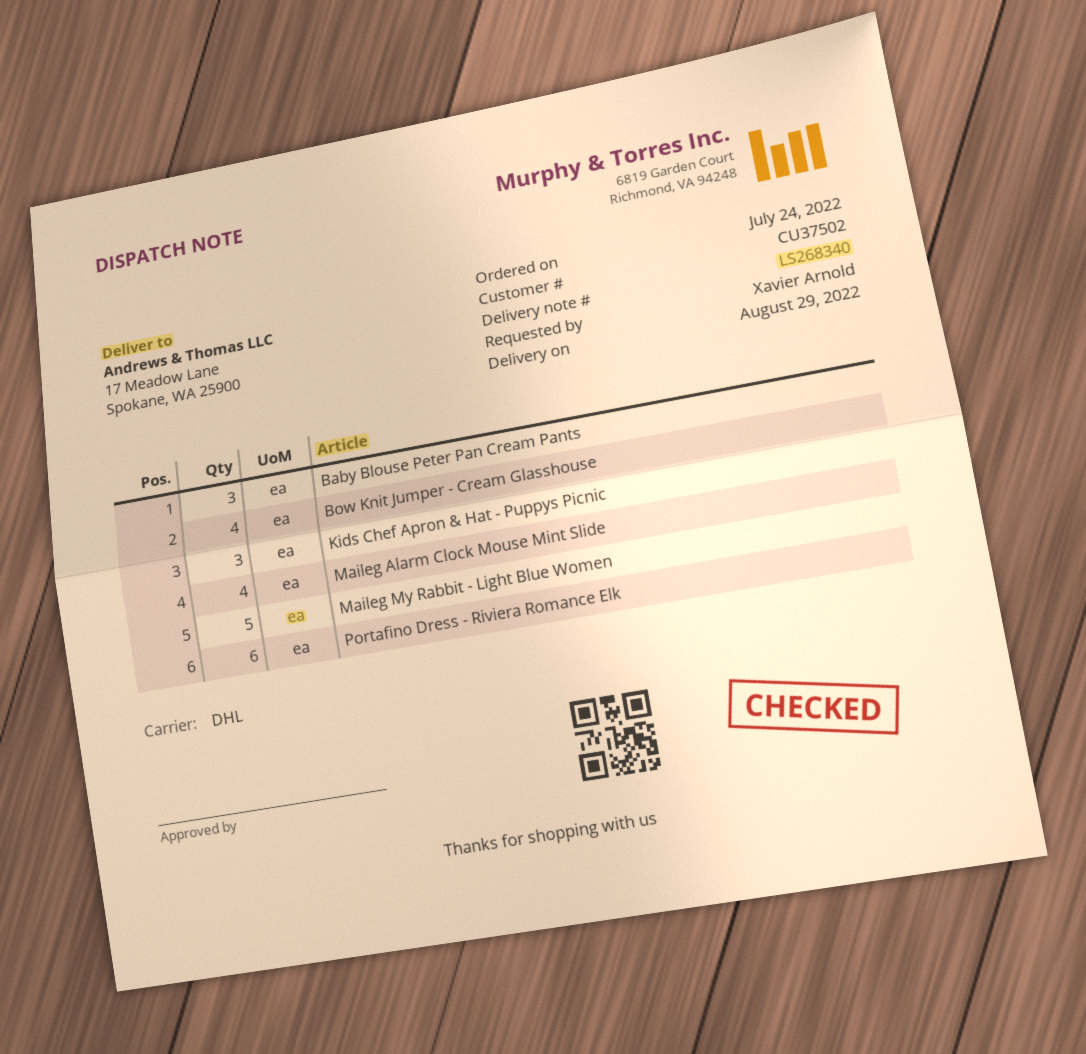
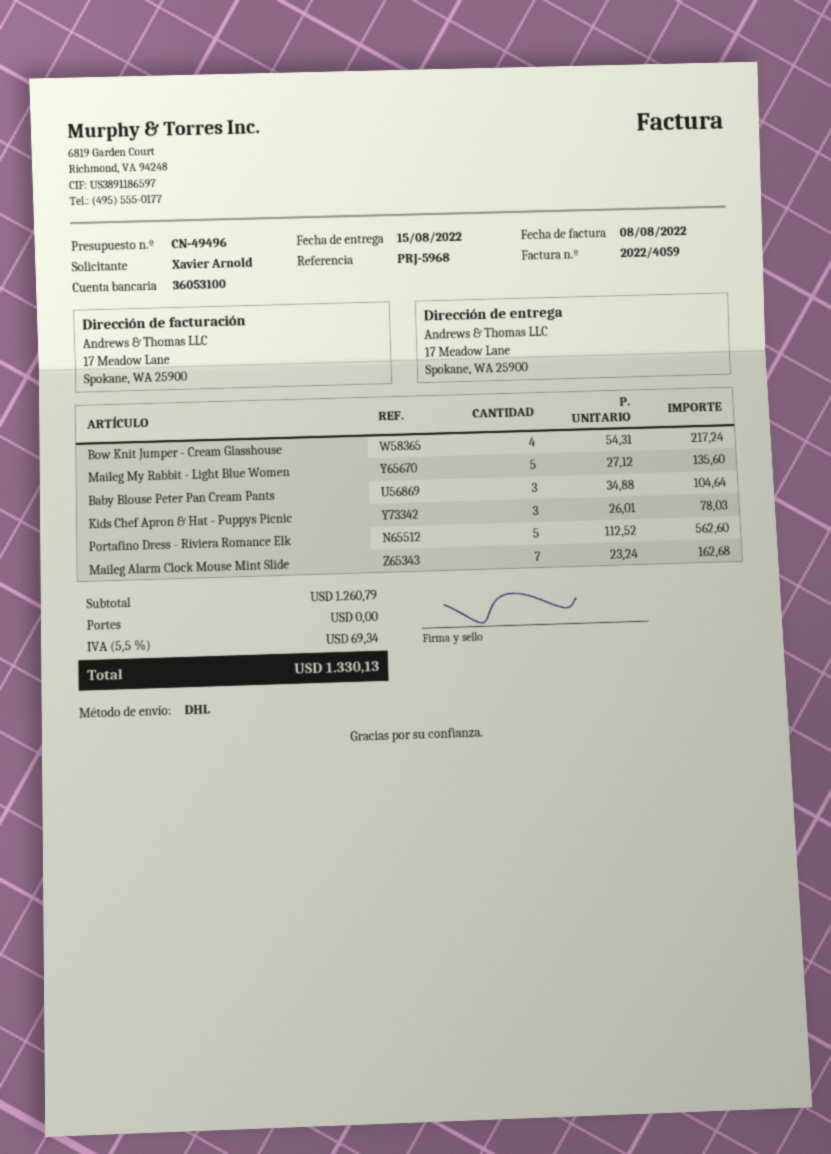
delivery date: 2022-08-29 -> 2022-08-15
Maileg Alarm Clock Mouse Mint Slide: 4 -> 7
Portafino Dress - Riviera Romance Elk: 6 -> 5

